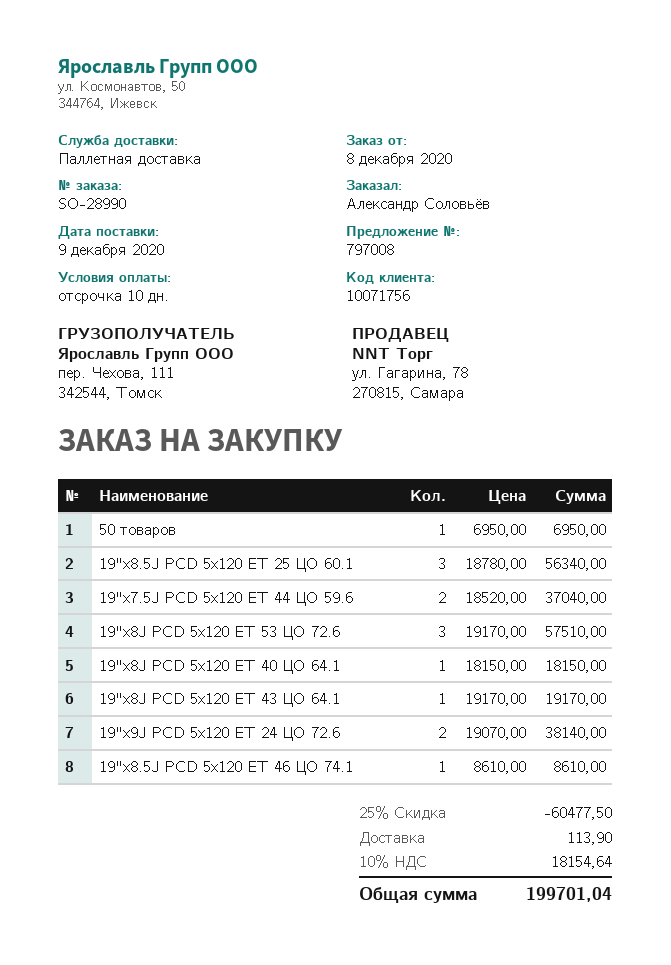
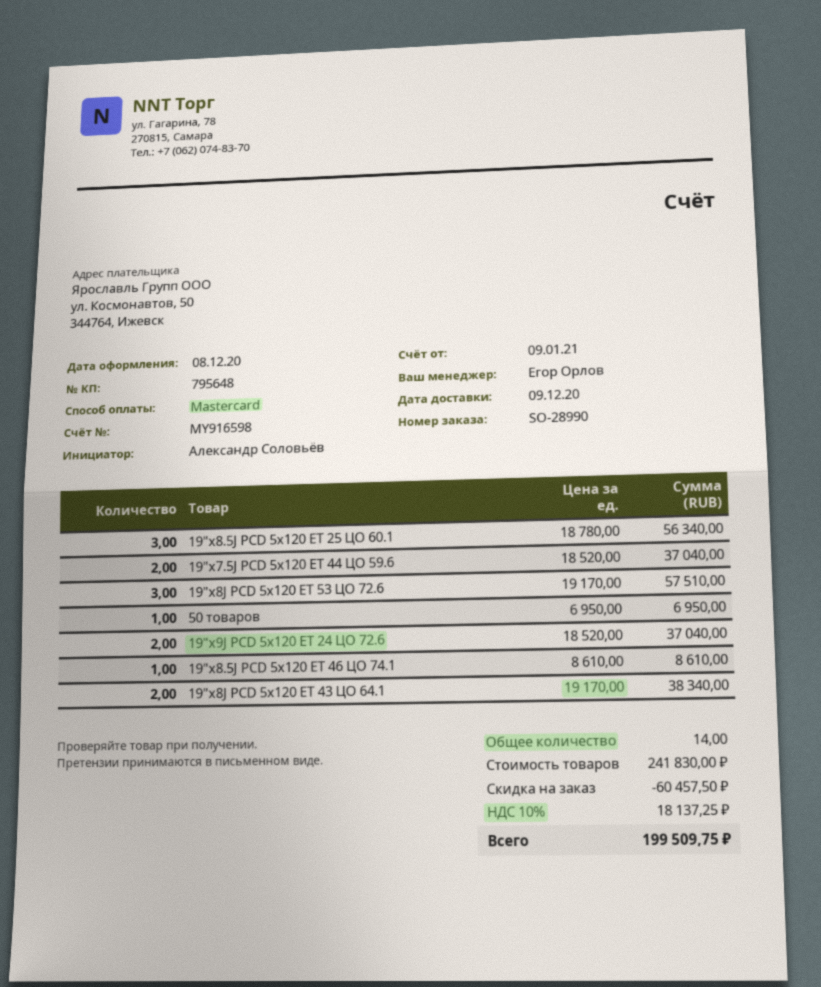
quote number: 797008 -> 795648
19"x8J PCD 5x120 ЕТ 40 ЦО 64.1: 1 x 18150.00 = 18150.00 -> none
19"x8J PCD 5x120 ЕТ 43 ЦО 64.1: 1 x 19170.00 = 19170.00 -> 2 x 19170.00 = 38340.00
19"x9J PCD 5x120 ЕТ 24 ЦО 72.6: 2 x 19070.00 = 38140.00 -> 2 x 18520.00 = 37040.00
discount: 60477.50 -> 60457.50
shipping: 113.90 -> none
tax: 10% = 18154.64 -> 10% = 18137.25
total: 199701.04 -> 199509.75

